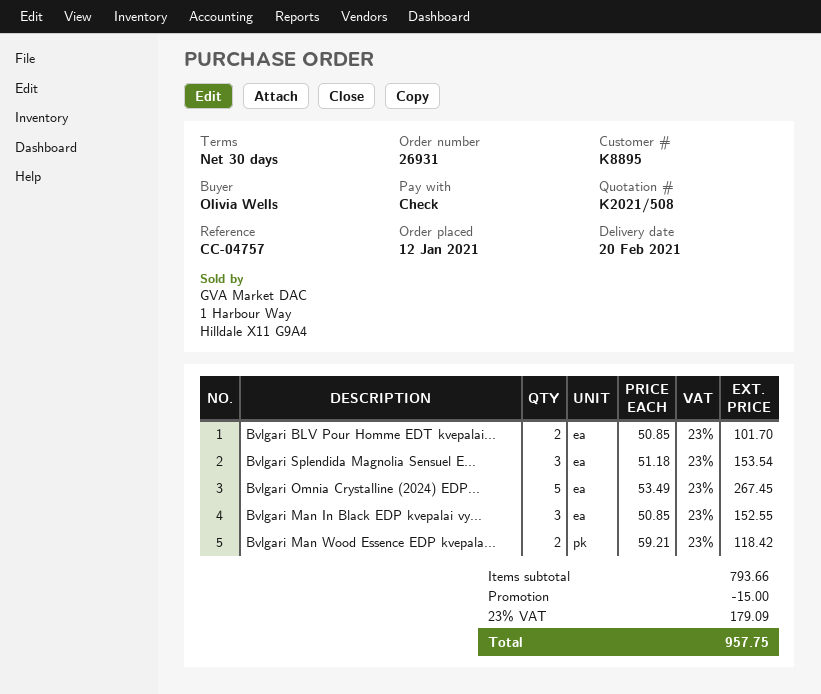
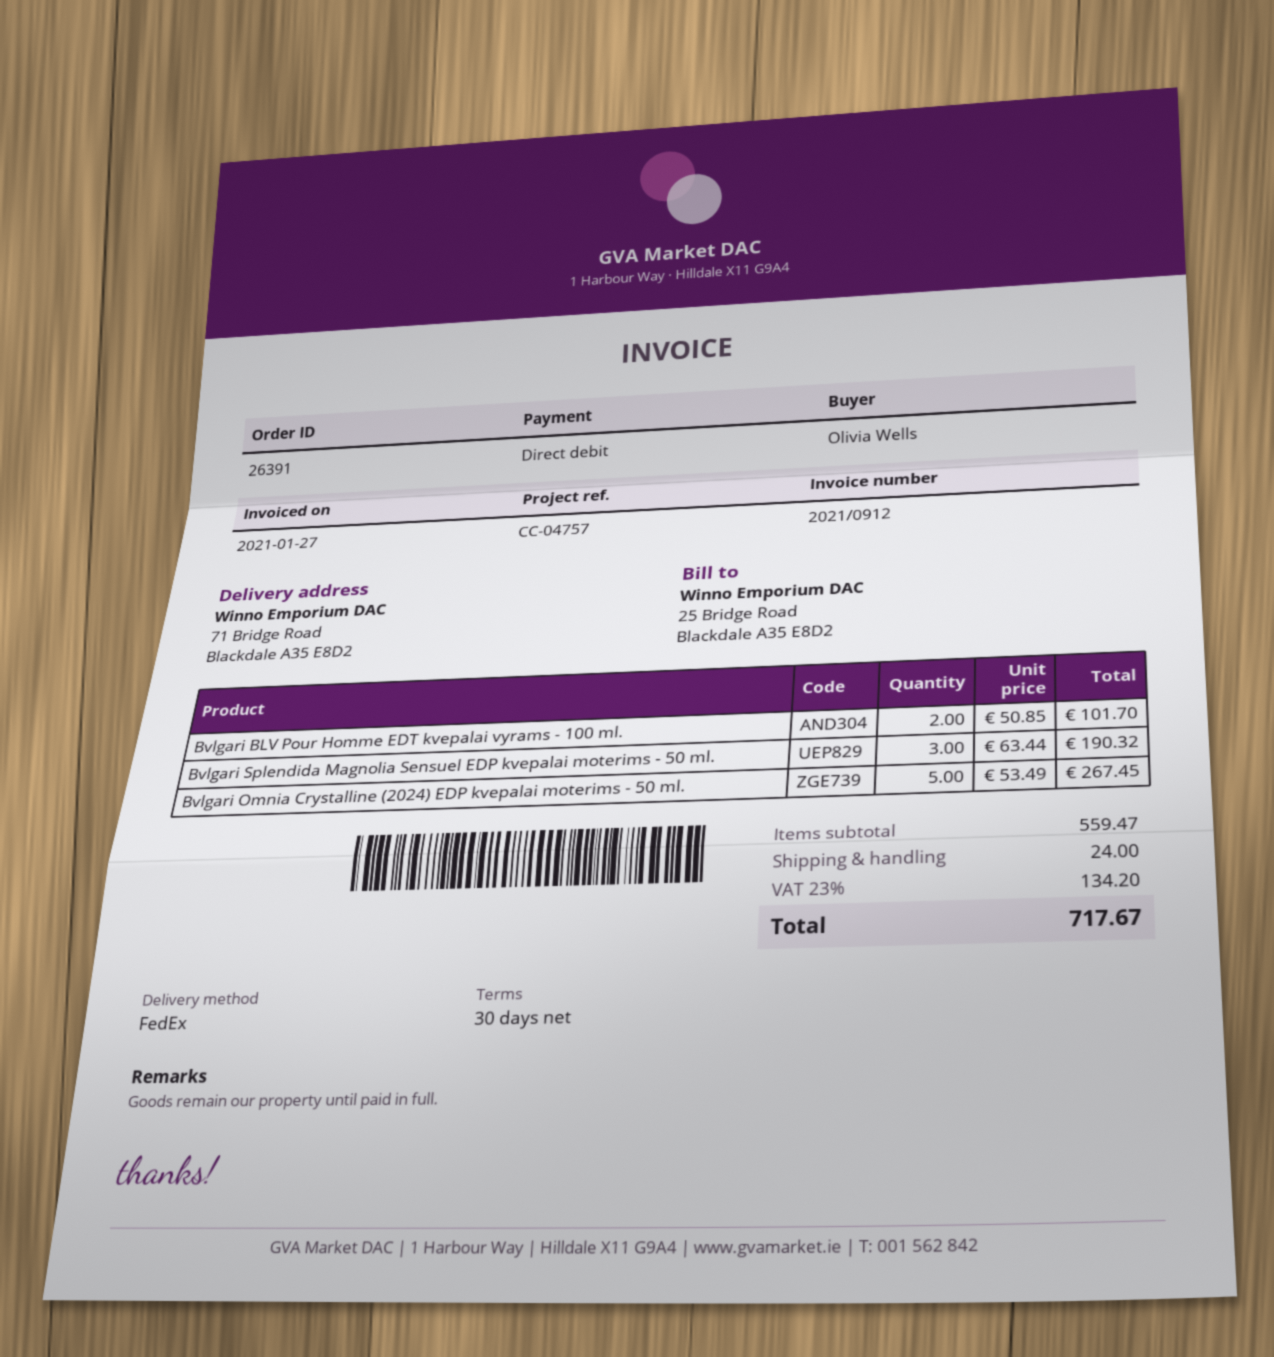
order number: 26931 -> 26391
payment method: cheque -> direct debit
Bvlgari Splendida Magnolia Sensuel E...: 3 x 51.18 = 153.54 -> 3 x 63.44 = 190.32
Bvlgari Man In Black EDP kvepalai vy...: 3 x 50.85 = 152.55 -> none
Bvlgari Man Wood Essence EDP kvepala...: 2 x 59.21 = 118.42 -> none
subtotal: 793.66 -> 559.47
discount: 15.00 -> none
shipping: none -> 24.00
tax: 23% = 179.09 -> 23% = 134.20
total: 957.75 -> 717.67

